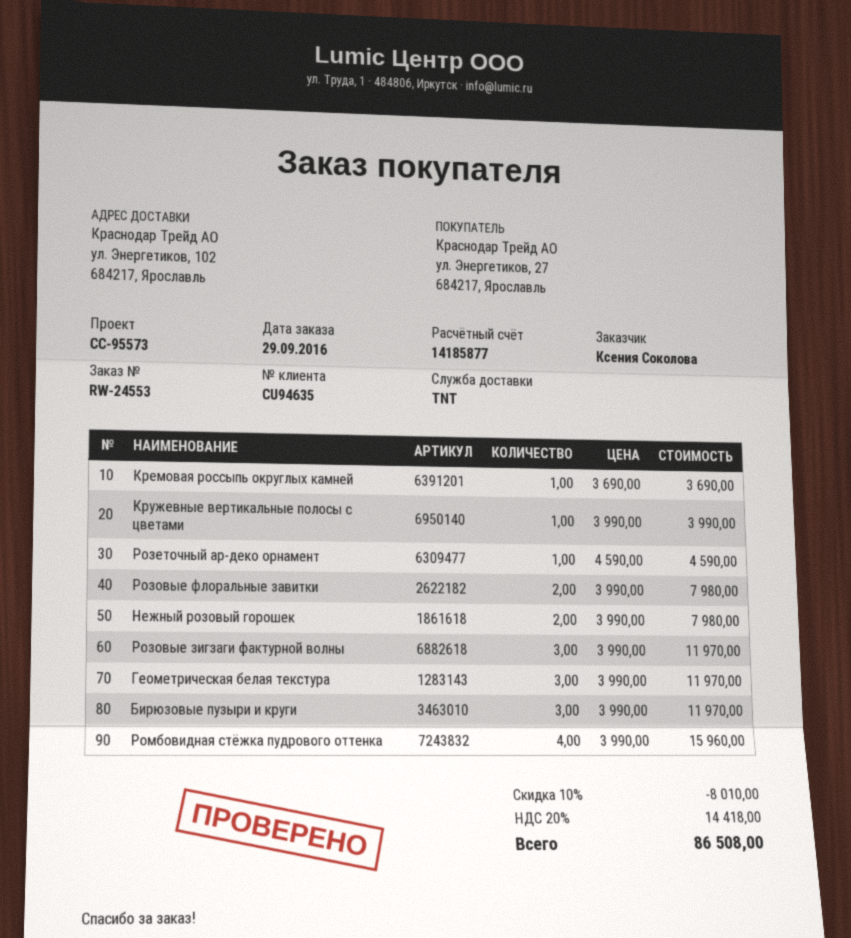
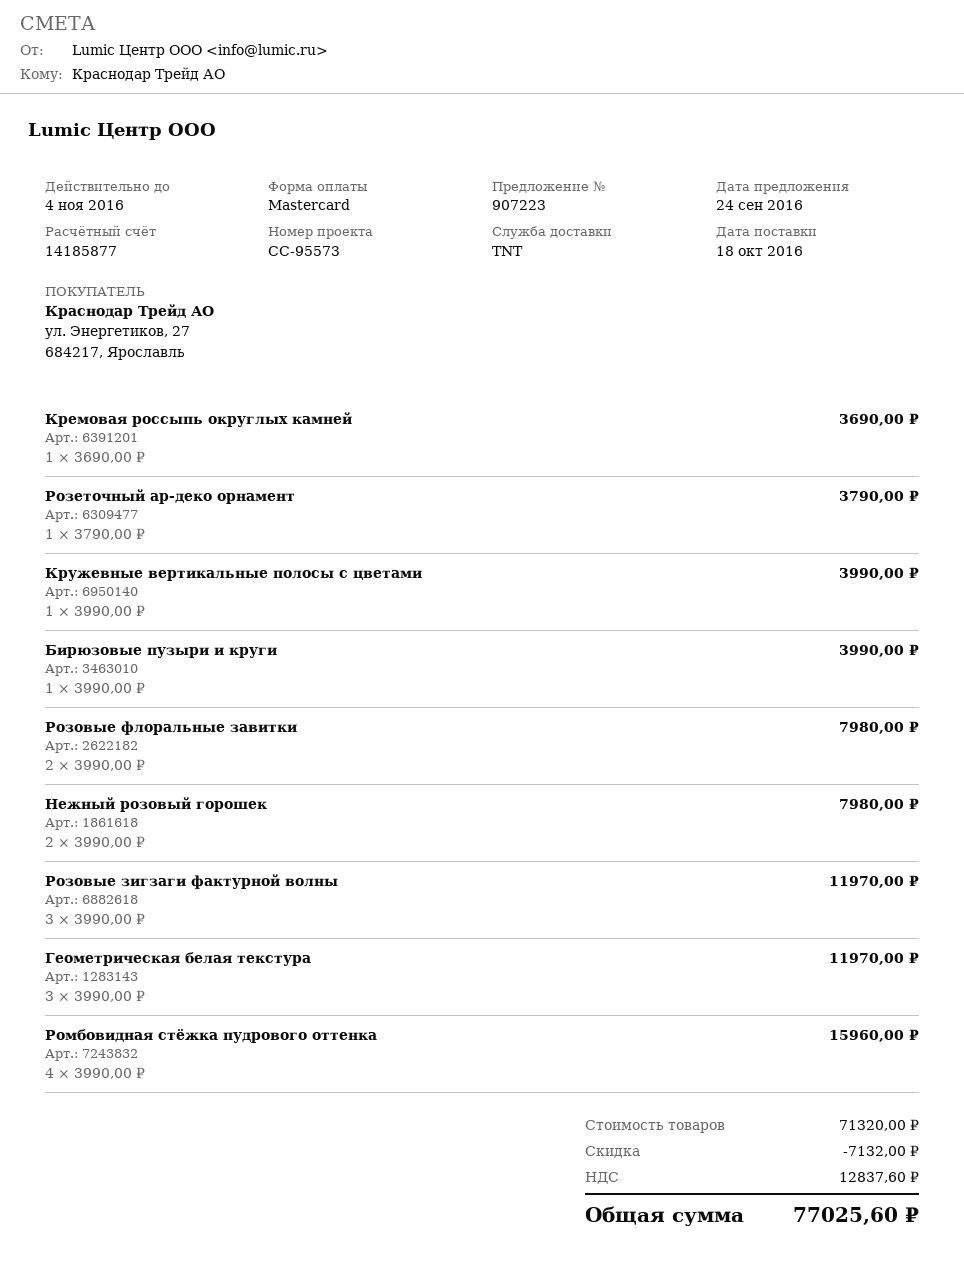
Розеточный ар-деко орнамент: 1 x 4590.00 = 4590.00 -> 1 x 3790.00 = 3790.00
Бирюзовые пузыри и круги: 3 x 3990.00 = 11970.00 -> 1 x 3990.00 = 3990.00
discount: 8010.00 -> 7132.00
tax: 14418.00 -> 12837.60
total: 86508.00 -> 77025.60

